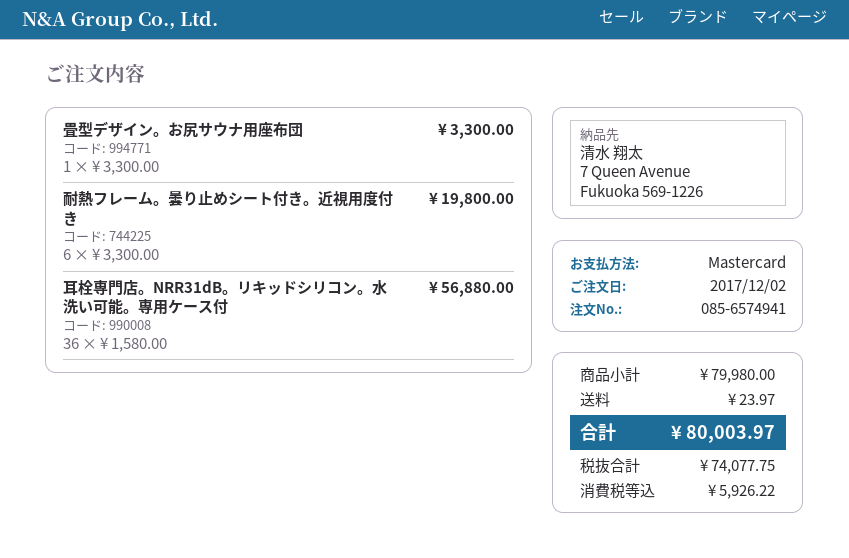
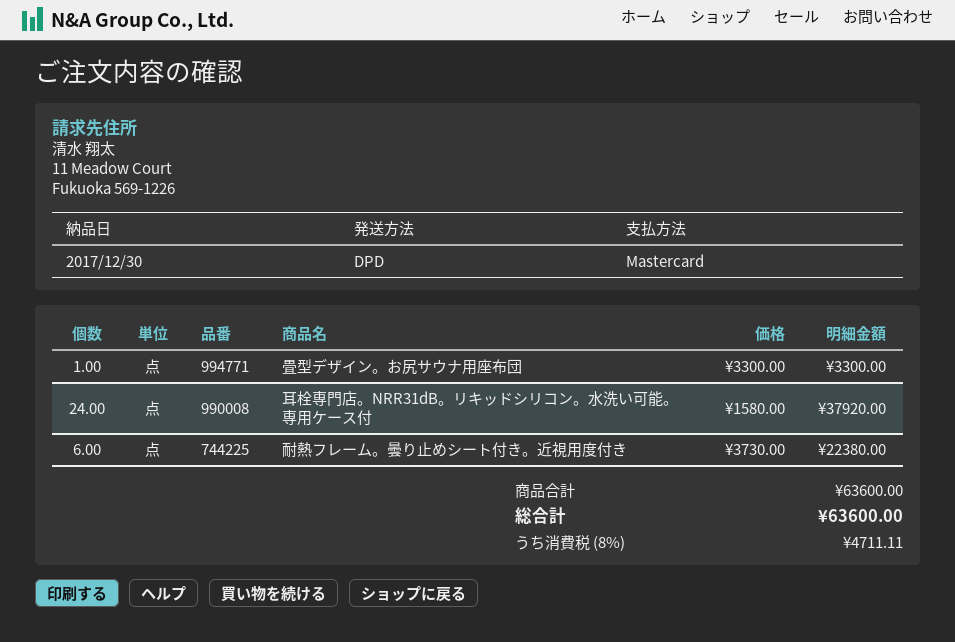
耐熱フレーム。曇り止めシート付き。近視用度付き: 6 x 3300.00 = 19800.00 -> 6 x 3730.00 = 22380.00
耳栓専門店。NRR31dB。リキッドシリコン。水洗い可能。専用ケース付: 36 x 1580.00 = 56880.00 -> 24 x 1580.00 = 37920.00
subtotal: 79980.00 -> 63600.00
shipping: 23.97 -> none
tax: 5926.22 -> 4711.11
total: 80003.97 -> 63600.00

